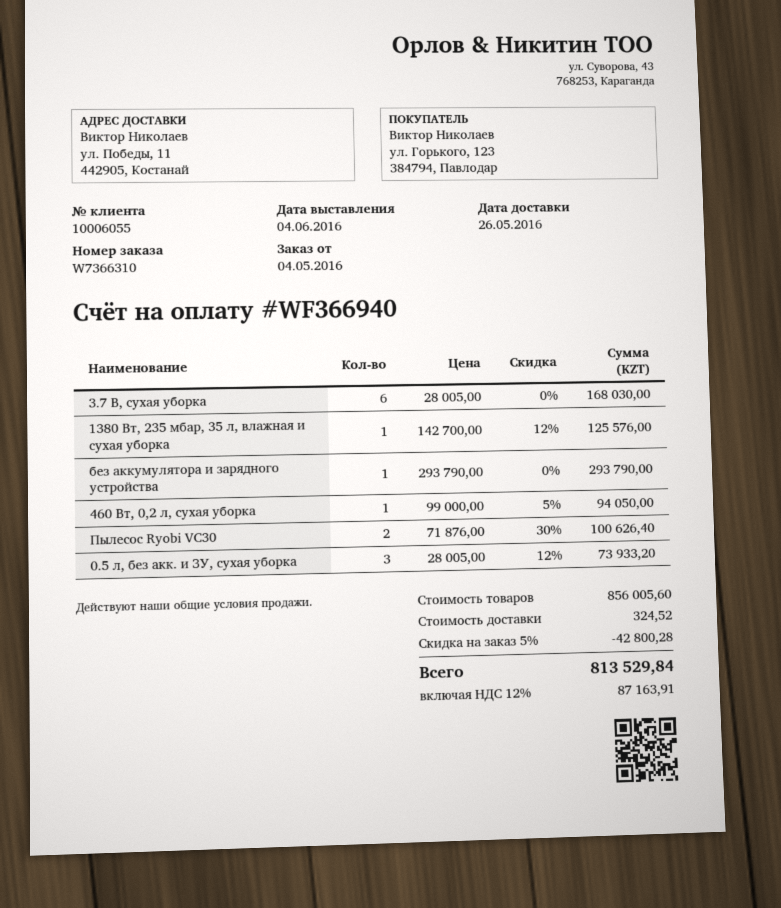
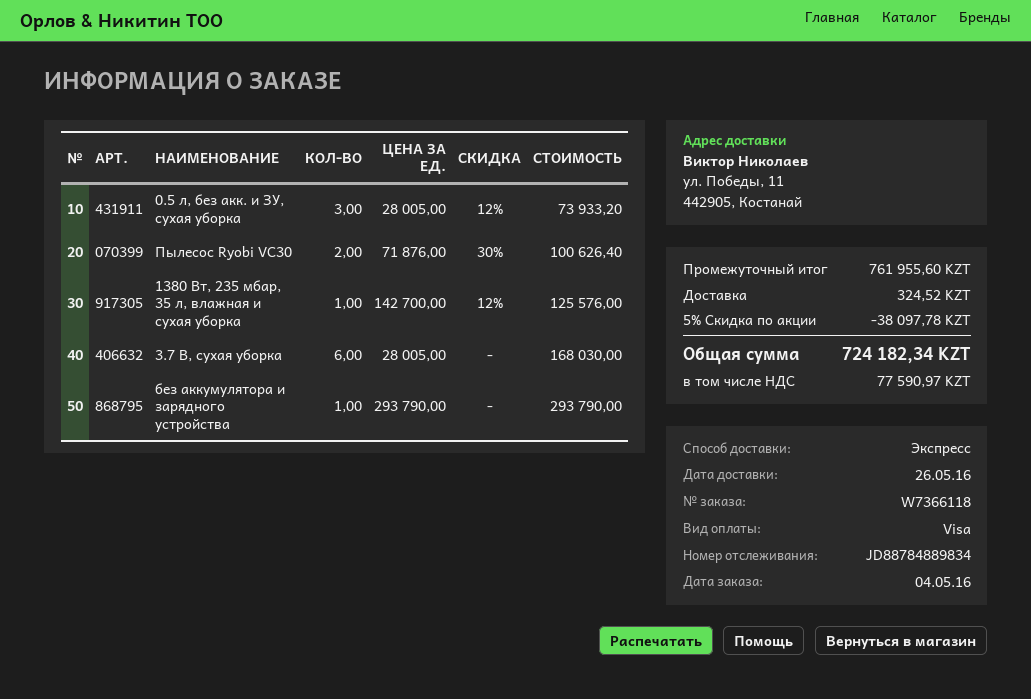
order number: W7366310 -> W7366118
460 Вт, 0,2 л, сухая уборка: 1 x 99000.00 - 5% = 94050.00 -> none
subtotal: 856005.60 -> 761955.60
discount: 5% = 42800.28 -> 5% = 38097.78
tax: 87163.91 -> 77590.97
total: 813529.84 -> 724182.34

